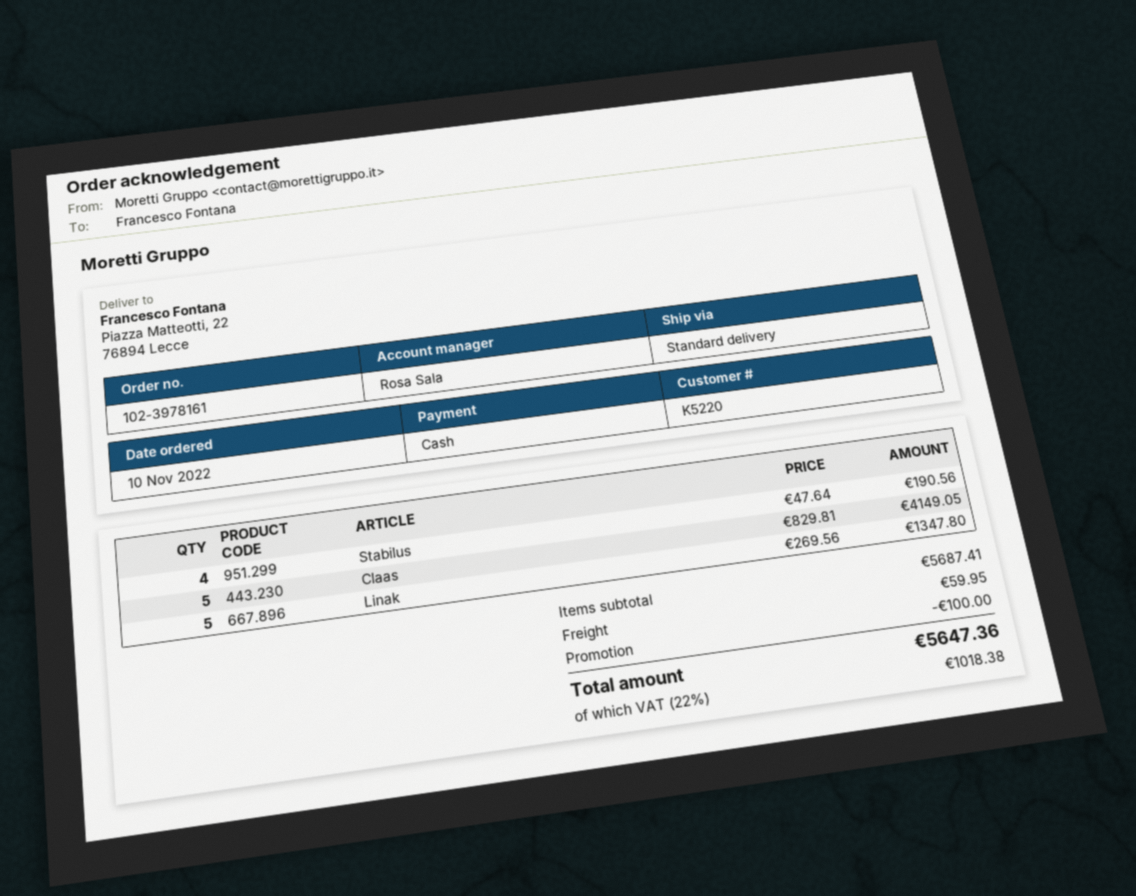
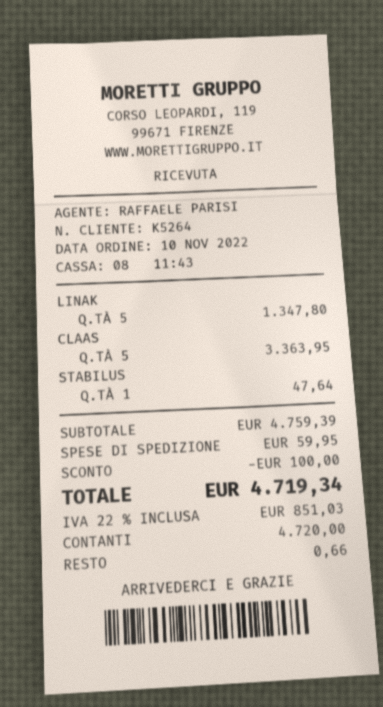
customer number: K5220 -> K5264
sales rep: Rosa Sala -> RAFFAELE PARISI
Stabilus: 4 for 190.56 -> 1 for 47.64
Claas: 5 for 4149.05 -> 5 for 3363.95
subtotal: 5687.41 -> 4759.39
tax: 22% = 1018.38 -> 22% = 851.03
total: 5647.36 -> 4719.34

